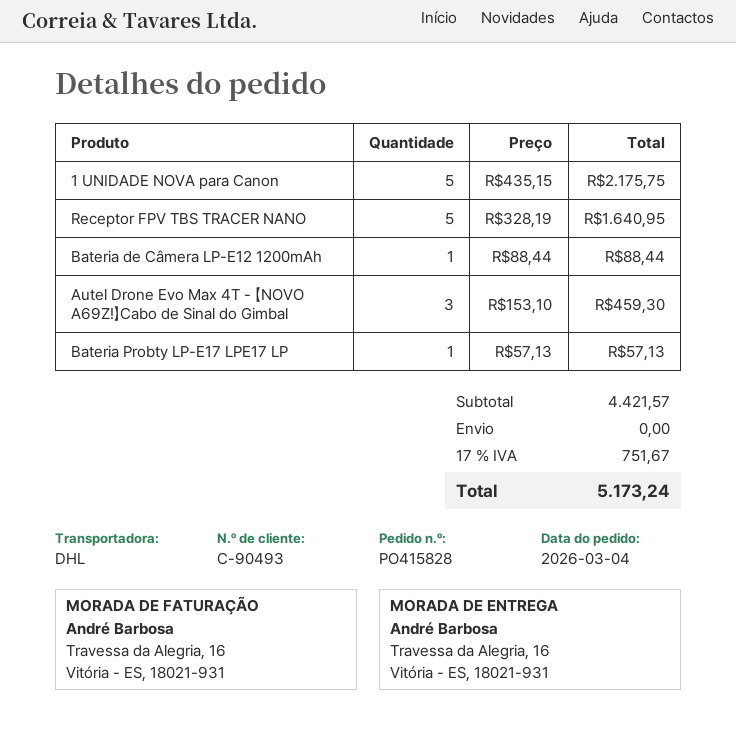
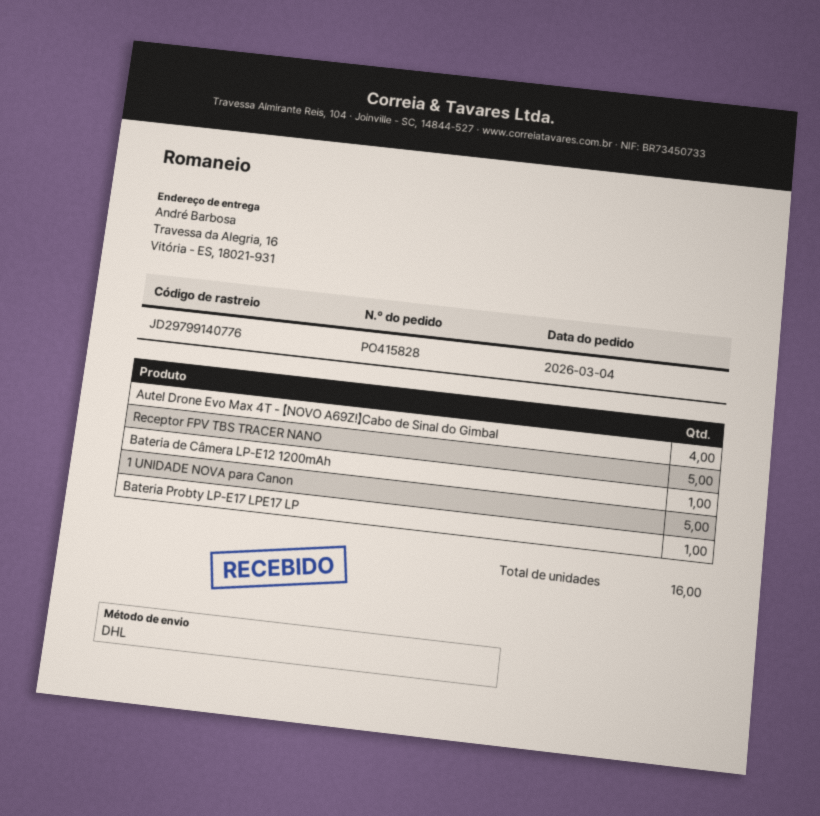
Autel Drone Evo Max 4T - 【NOVO A69Z!】Cabo de Sinal do Gimbal: 3 -> 4

